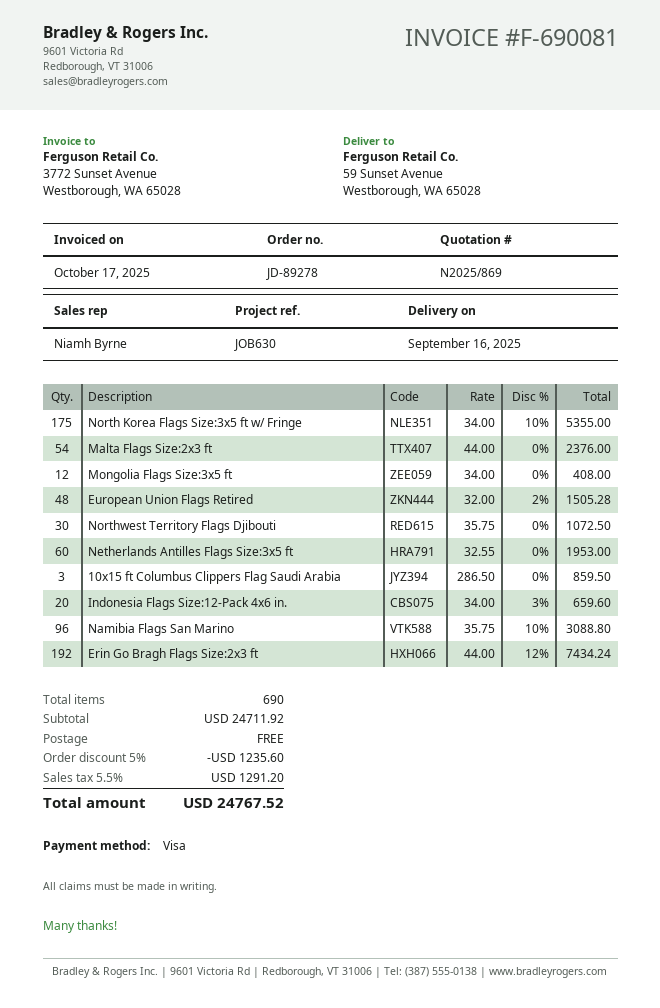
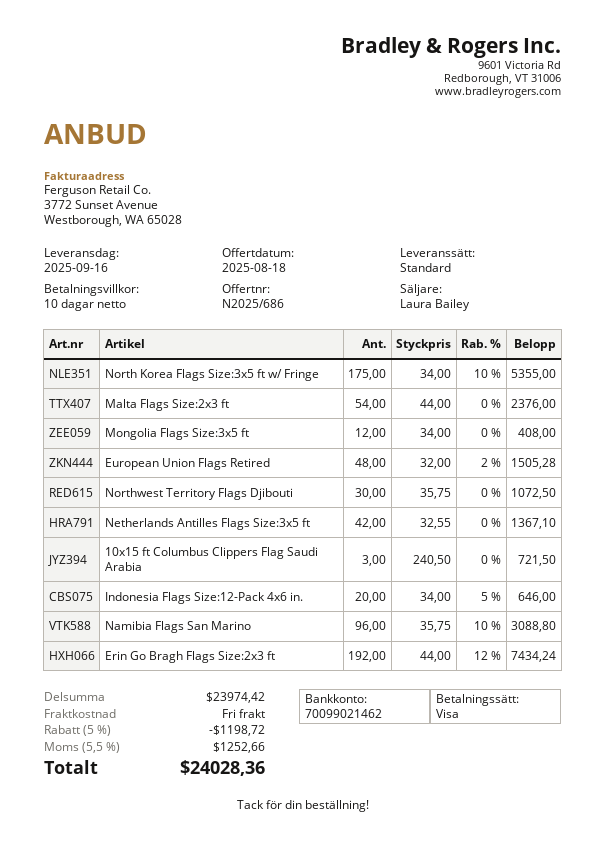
quote number: N2025/869 -> N2025/686
sales rep: Niamh Byrne -> Laura Bailey
Netherlands Antilles Flags Size:3x5 ft: 60 x 32.55 = 1953.00 -> 42 x 32.55 = 1367.10
10x15 ft Columbus Clippers Flag Saudi Arabia: 3 x 286.50 = 859.50 -> 3 x 240.50 = 721.50
Indonesia Flags Size:12-Pack 4x6 in.: 20 x 34.00 - 3% = 659.60 -> 20 x 34.00 - 5% = 646.00
subtotal: 24711.92 -> 23974.42
discount: 5% = 1235.60 -> 5% = 1198.72
tax: 5.5% = 1291.20 -> 5.5% = 1252.66
total: 24767.52 -> 24028.36

